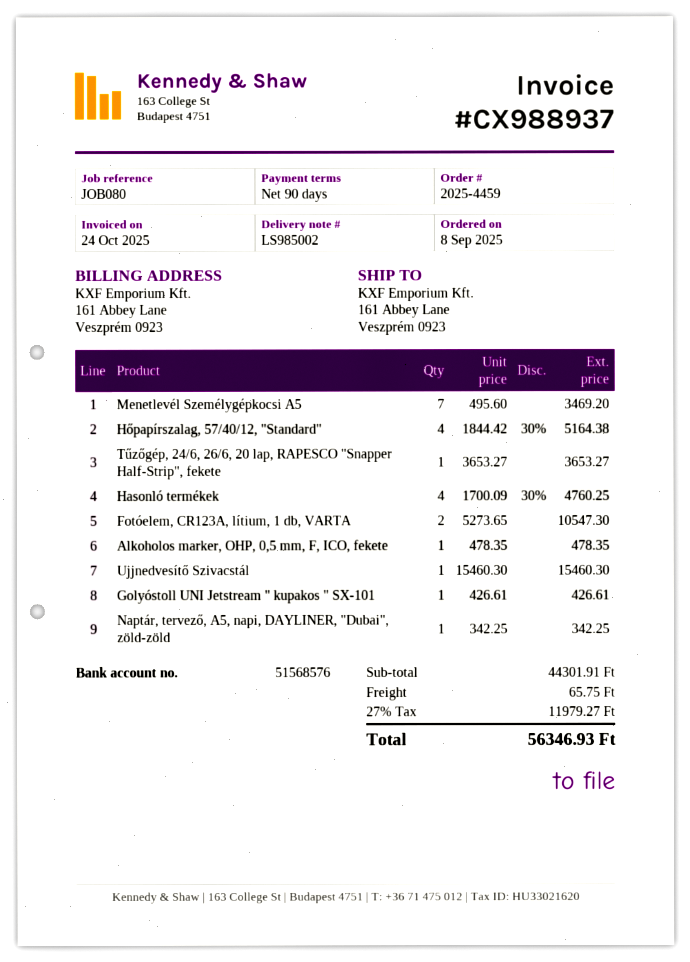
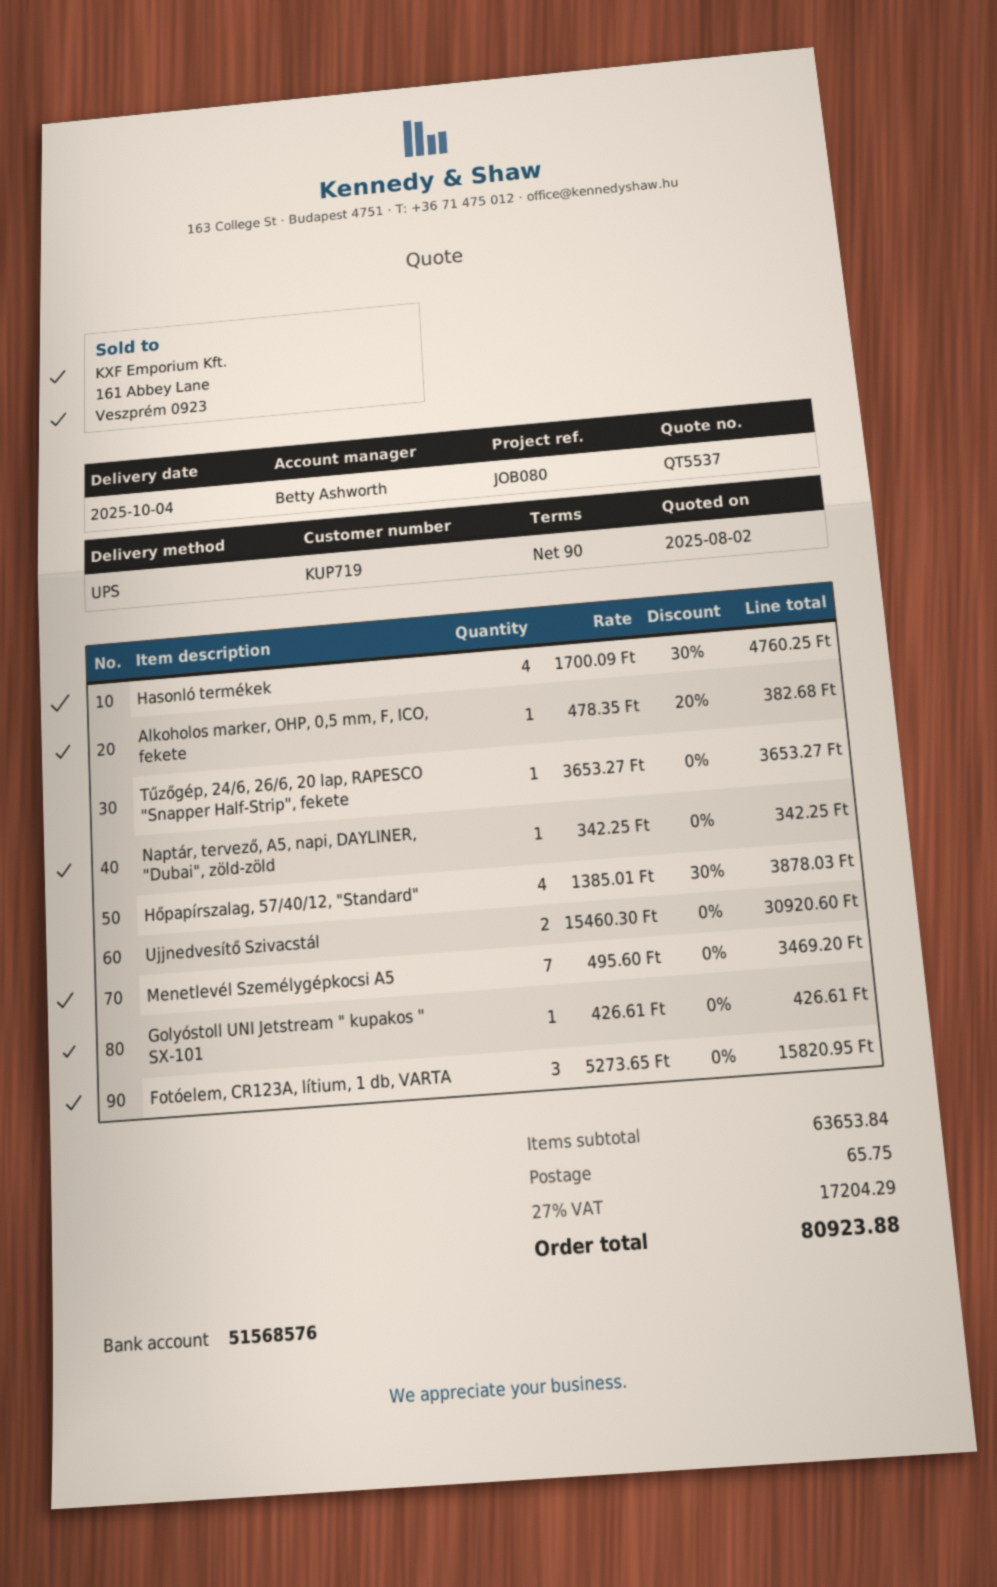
Hőpapírszalag, 57/40/12, "Standard": 4 x 1844.42 - 30% = 5164.38 -> 4 x 1385.01 - 30% = 3878.03
Fotóelem, CR123A, lítium, 1 db, VARTA: 2 x 5273.65 = 10547.30 -> 3 x 5273.65 = 15820.95
Alkoholos marker, OHP, 0,5 mm, F, ICO, fekete: 1 x 478.35 = 478.35 -> 1 x 478.35 - 20% = 382.68
Ujjnedvesítő Szivacstál: 1 x 15460.30 = 15460.30 -> 2 x 15460.30 = 30920.60
subtotal: 44301.91 -> 63653.84
tax: 27% = 11979.27 -> 27% = 17204.29
total: 56346.93 -> 80923.88

